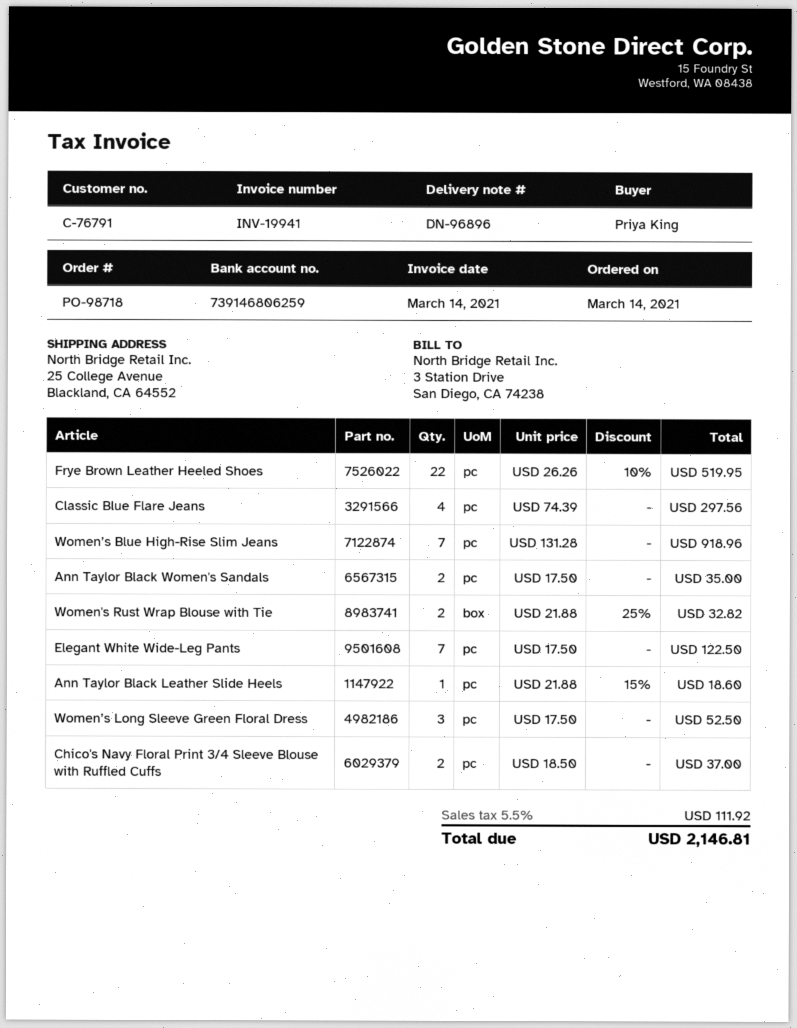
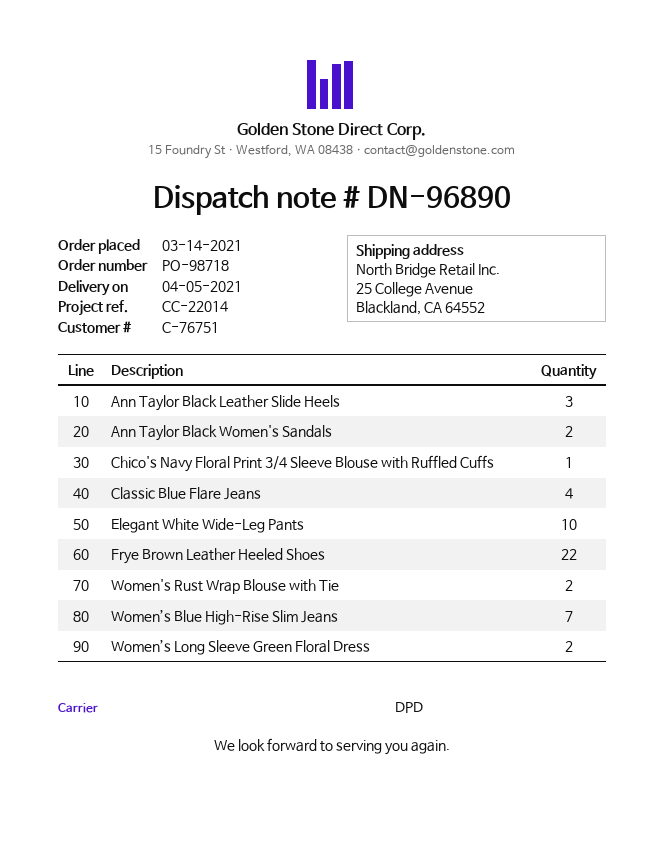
delivery note number: DN-96896 -> DN-96890
customer number: C-76791 -> C-76751
Elegant White Wide-Leg Pants: 7 -> 10
Ann Taylor Black Leather Slide Heels: 1 -> 3
Women’s Long Sleeve Green Floral Dress: 3 -> 2
Chico's Navy Floral Print 3/4 Sleeve Blouse with Ruffled Cuffs: 2 -> 1

